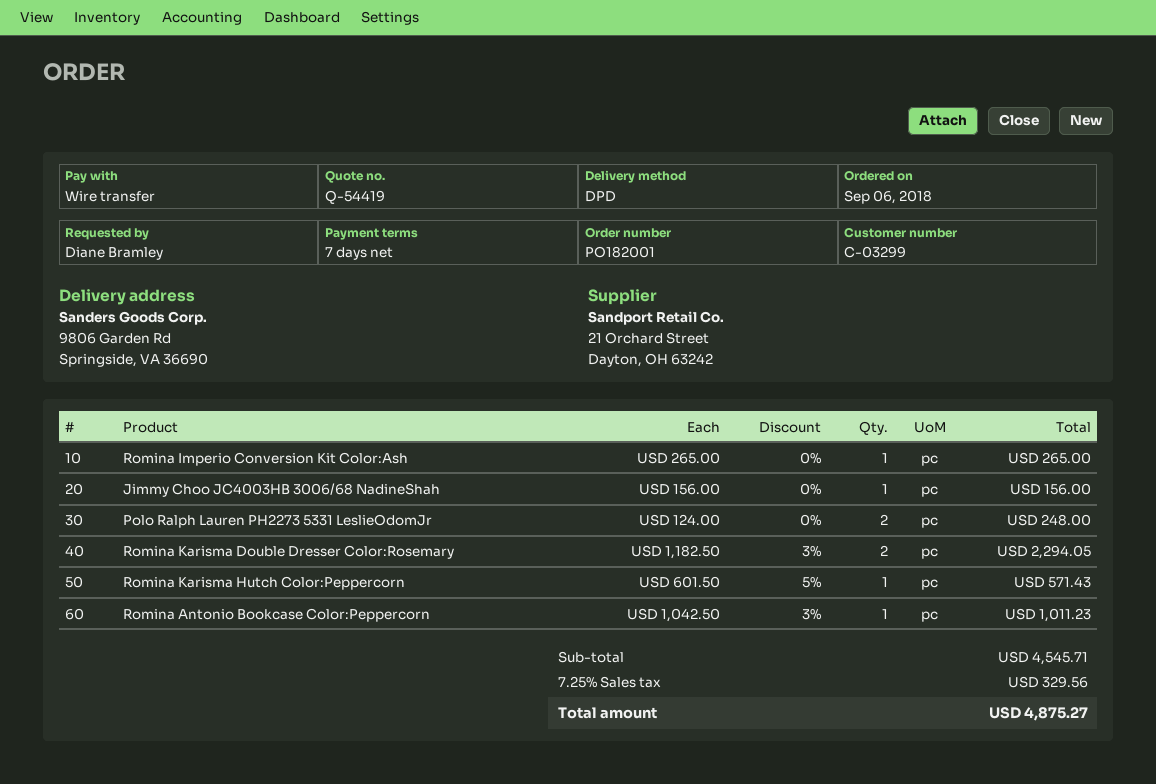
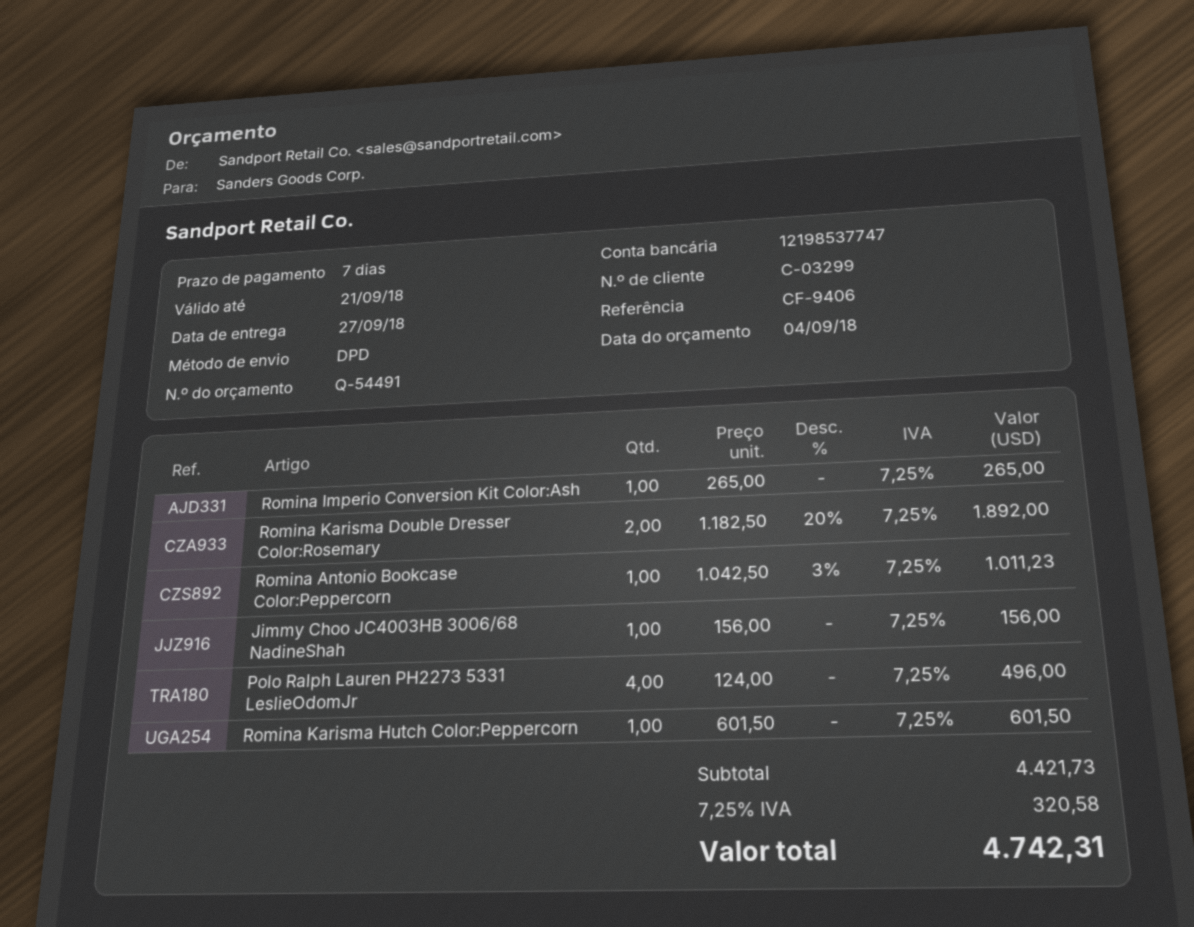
quote number: Q-54419 -> Q-54491
Polo Ralph Lauren PH2273 5331 LeslieOdomJr: 2 x 124.00 = 248.00 -> 4 x 124.00 = 496.00
Romina Karisma Double Dresser Color:Rosemary: 2 x 1182.50 - 3% = 2294.05 -> 2 x 1182.50 - 20% = 1892.00
Romina Karisma Hutch Color:Peppercorn: 1 x 601.50 - 5% = 571.43 -> 1 x 601.50 = 601.50
subtotal: 4545.71 -> 4421.73
tax: 7.25% = 329.56 -> 7.25% = 320.58
total: 4875.27 -> 4742.31

